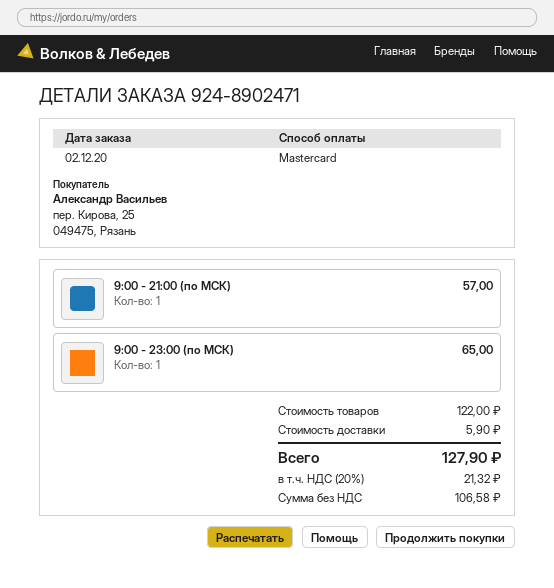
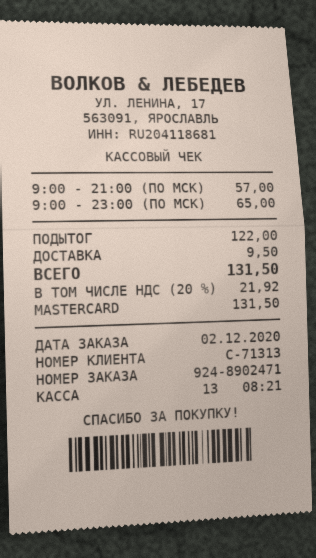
shipping: 5.90 -> 9.50
tax: 20% = 21.32 -> 20% = 21.92
total: 127.90 -> 131.50

